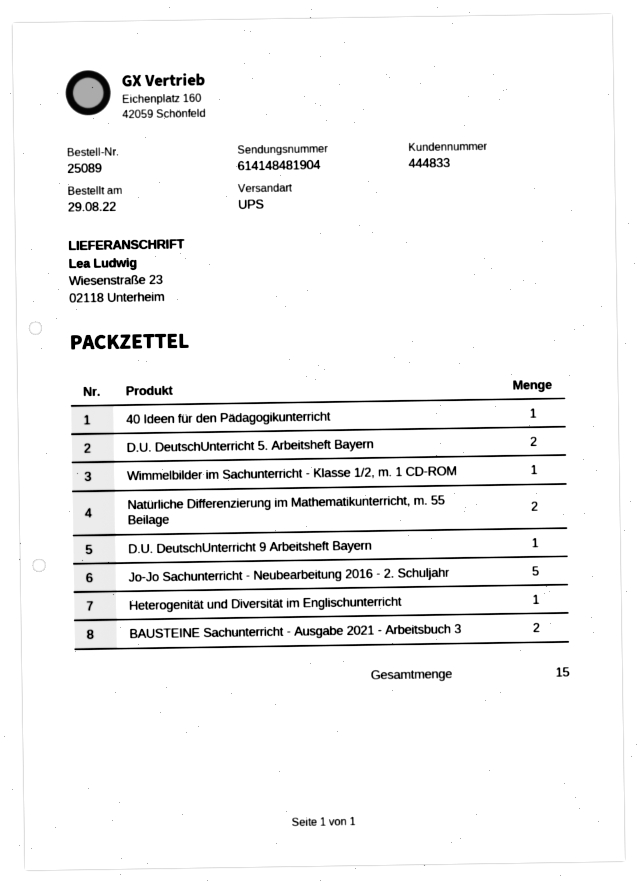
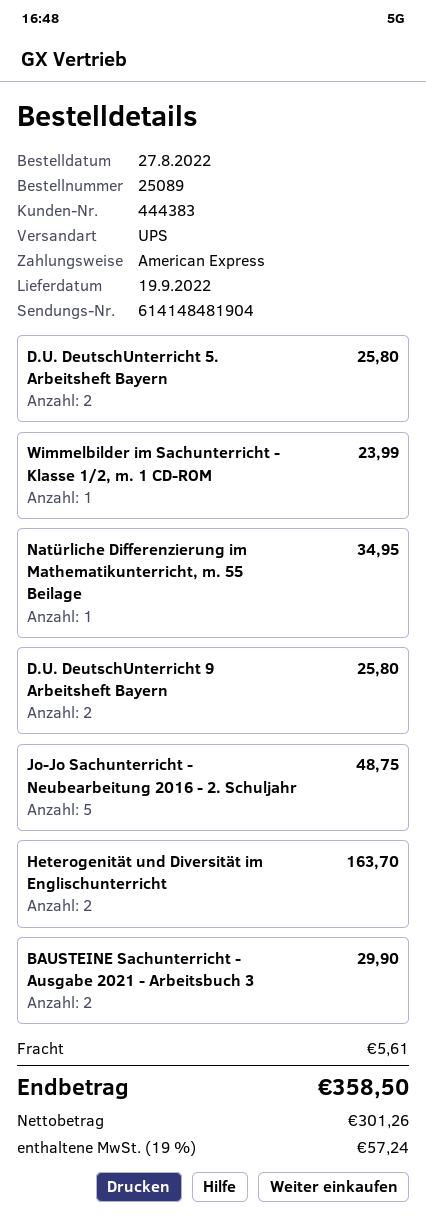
order date: 2022-08-29 -> 2022-08-27
customer number: 444833 -> 444383
40 Ideen für den Pädagogikunterricht: 1 -> none
Natürliche Differenzierung im Mathematikunterricht, m. 55 Beilage: 2 -> 1
D.U. DeutschUnterricht 9 Arbeitsheft Bayern: 1 -> 2
Heterogenität und Diversität im Englischunterricht: 1 -> 2

